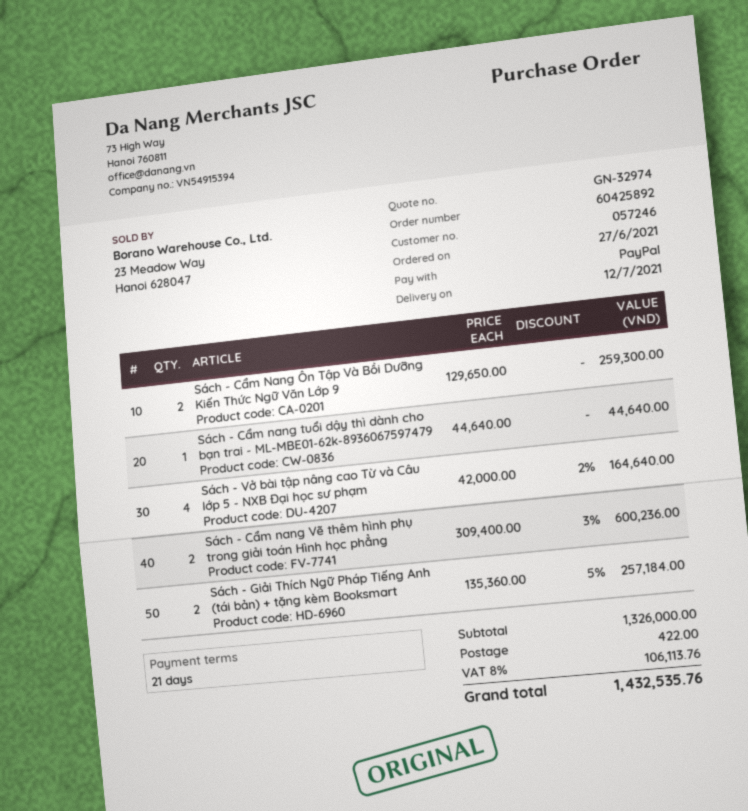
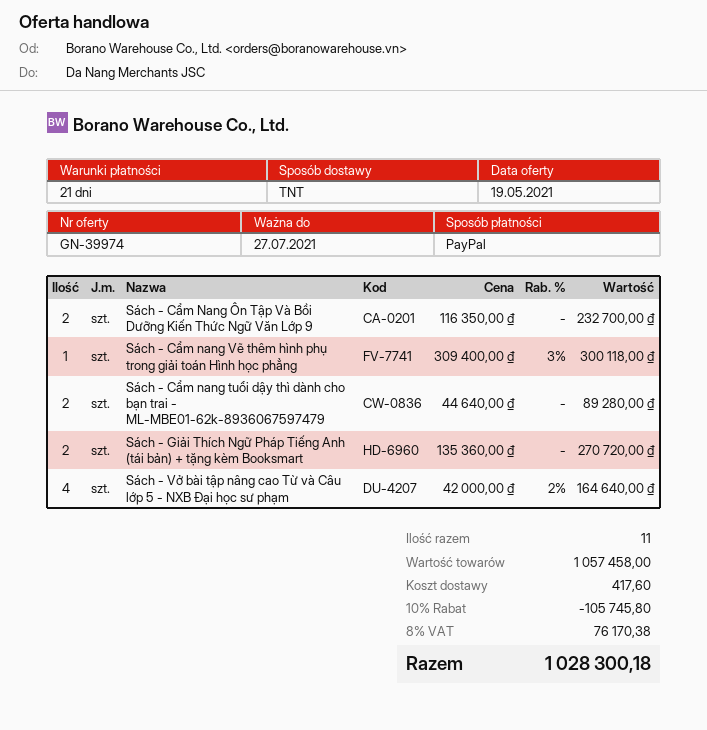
quote number: GN-32974 -> GN-39974
Sách - Cẩm Nang Ôn Tập Và Bồi Dưỡng Kiến Thức Ngữ Văn Lớp 9: 2 x 129650.00 = 259300.00 -> 2 x 116350.00 = 232700.00
Sách - Cẩm nang tuổi dậy thì dành cho bạn trai - ML-MBE01-62k-8936067597479: 1 x 44640.00 = 44640.00 -> 2 x 44640.00 = 89280.00
Sách - Cẩm nang Vẽ thêm hình phụ trong giải toán Hình học phẳng: 2 x 309400.00 - 3% = 600236.00 -> 1 x 309400.00 - 3% = 300118.00
Sách - Giải Thích Ngữ Pháp Tiếng Anh (tái bản) + tặng kèm Booksmart: 2 x 135360.00 - 5% = 257184.00 -> 2 x 135360.00 = 270720.00
subtotal: 1326000.00 -> 1057458.00
discount: none -> 10% = 105745.80
shipping: 422.00 -> 417.60
tax: 8% = 106113.76 -> 8% = 76170.38
total: 1432535.76 -> 1028300.18

